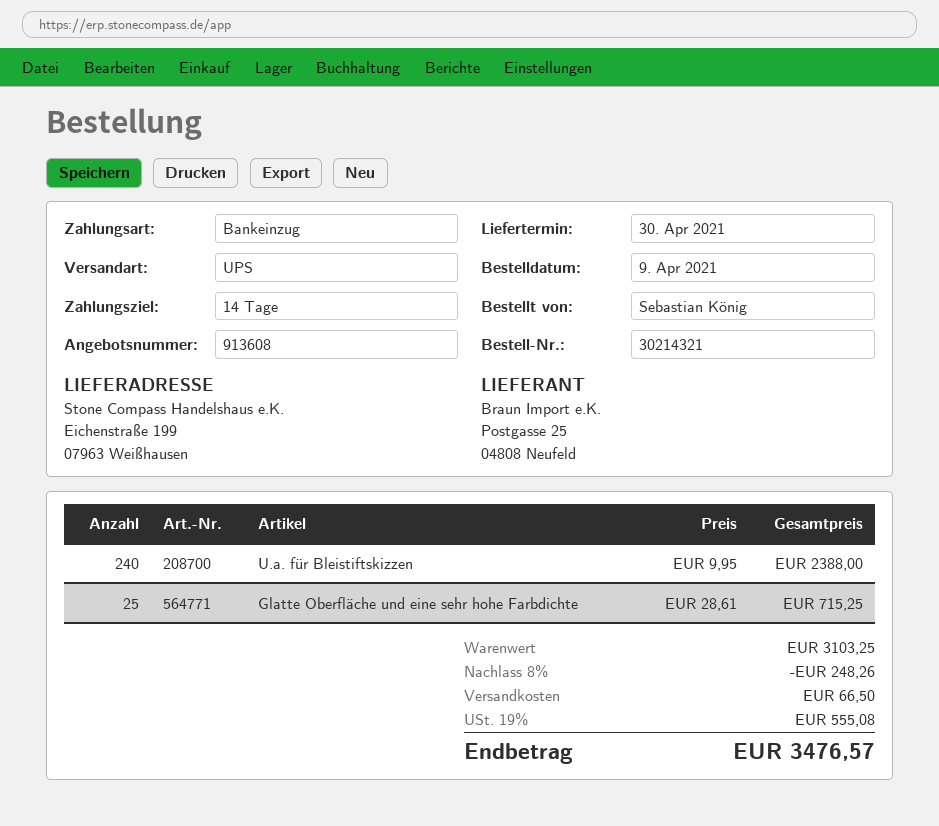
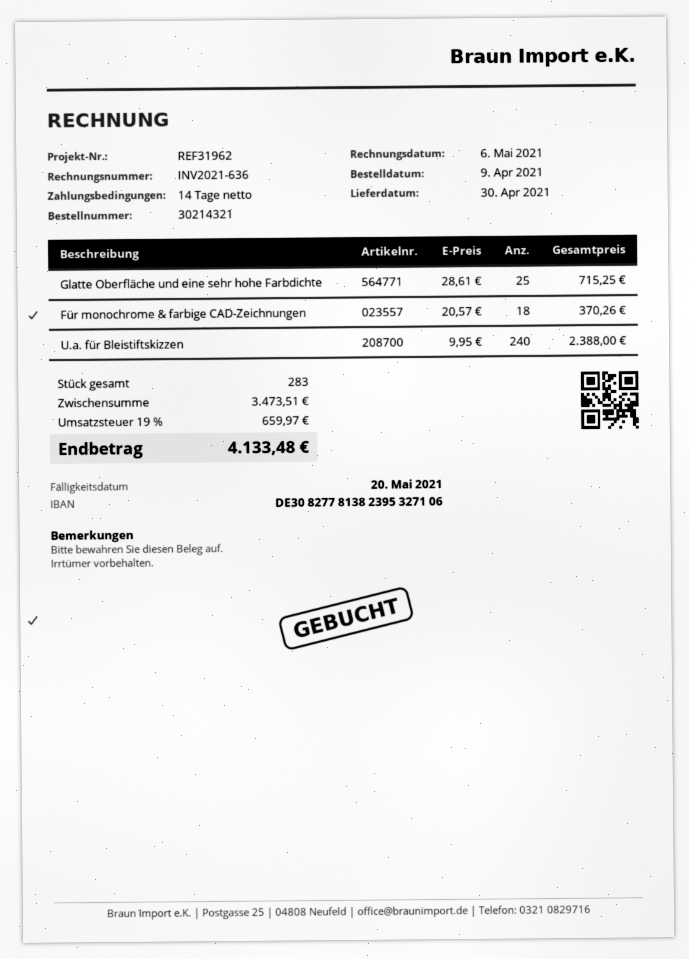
Für monochrome & farbige CAD-Zeichnungen: none -> 18 x 20.57 = 370.26
subtotal: 3103.25 -> 3473.51
discount: 8% = 248.26 -> none
shipping: 66.50 -> none
tax: 19% = 555.08 -> 19% = 659.97
total: 3476.57 -> 4133.48

